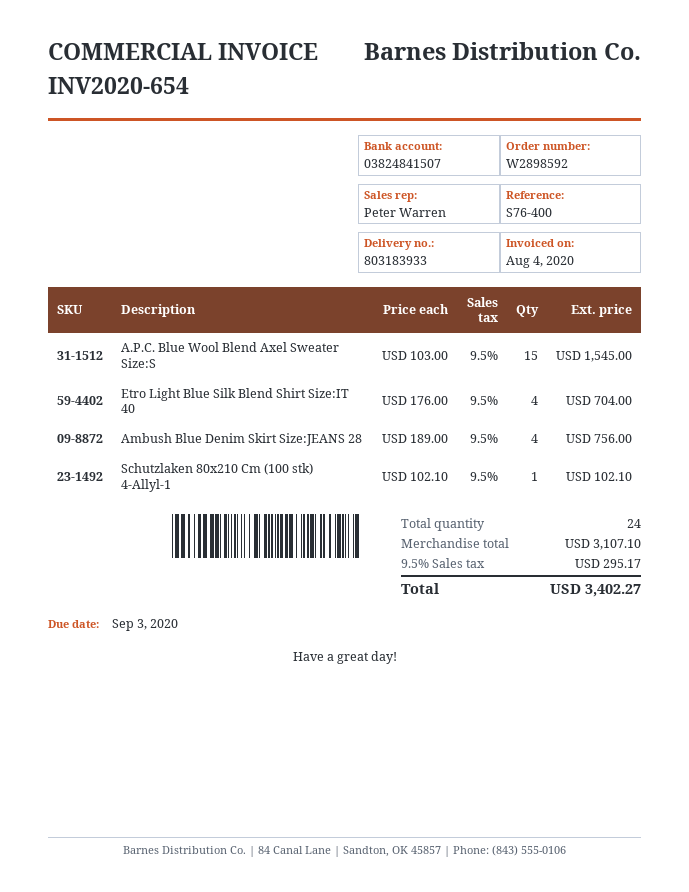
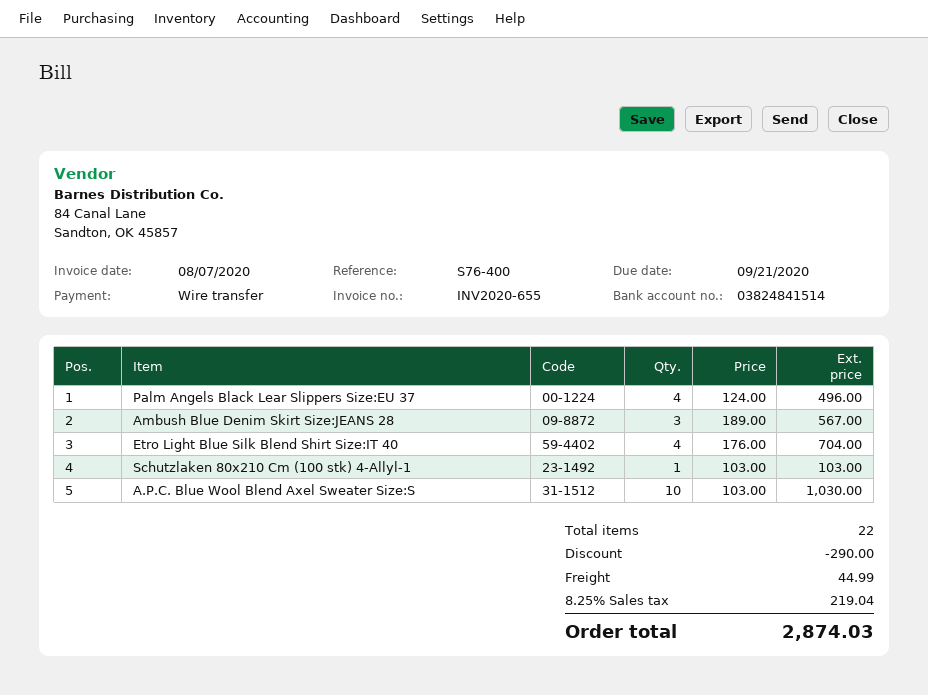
invoice number: INV2020-654 -> INV2020-655
invoice date: 2020-08-04 -> 2020-08-07
due date: 2020-09-03 -> 2020-09-21
bank account: 03824841507 -> 03824841514
A.P.C. Blue Wool Blend Axel Sweater Size:S: 15 x 103.00 = 1545.00 -> 10 x 103.00 = 1030.00
Ambush Blue Denim Skirt Size:JEANS 28: 4 x 189.00 = 756.00 -> 3 x 189.00 = 567.00
Schutzlaken 80x210 Cm (100 stk) 4-Allyl-1: 1 x 102.10 = 102.10 -> 1 x 103.00 = 103.00
Palm Angels Black Lear Slippers Size:EU 37: none -> 4 x 124.00 = 496.00
total quantity: 24 -> 22
discount: none -> 290.00
shipping: none -> 44.99
tax: 9.5% = 295.17 -> 8.25% = 219.04
total: 3402.27 -> 2874.03

